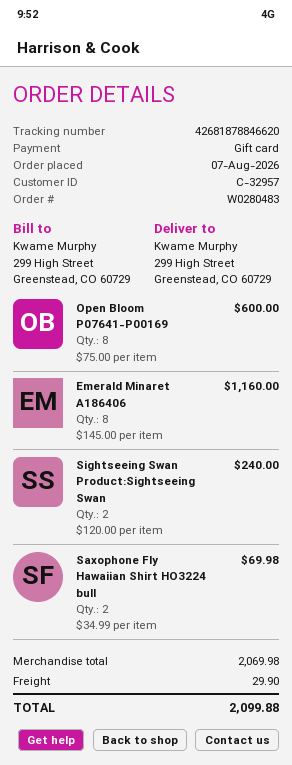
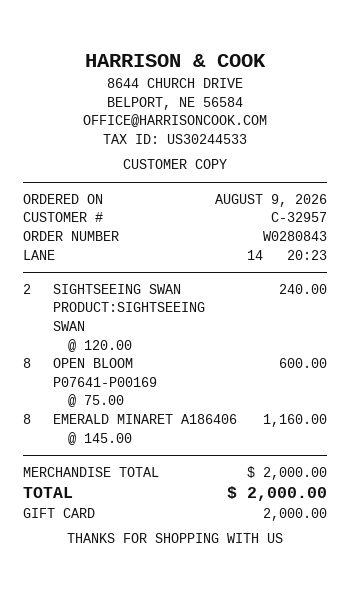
order number: W0280483 -> W0280843
order date: 2026-08-07 -> 2026-08-09
Saxophone Fly Hawaiian Shirt HO3224 bull: 2 x 34.99 = 69.98 -> none
subtotal: 2069.98 -> 2000.00
shipping: 29.90 -> none
total: 2099.88 -> 2000.00

